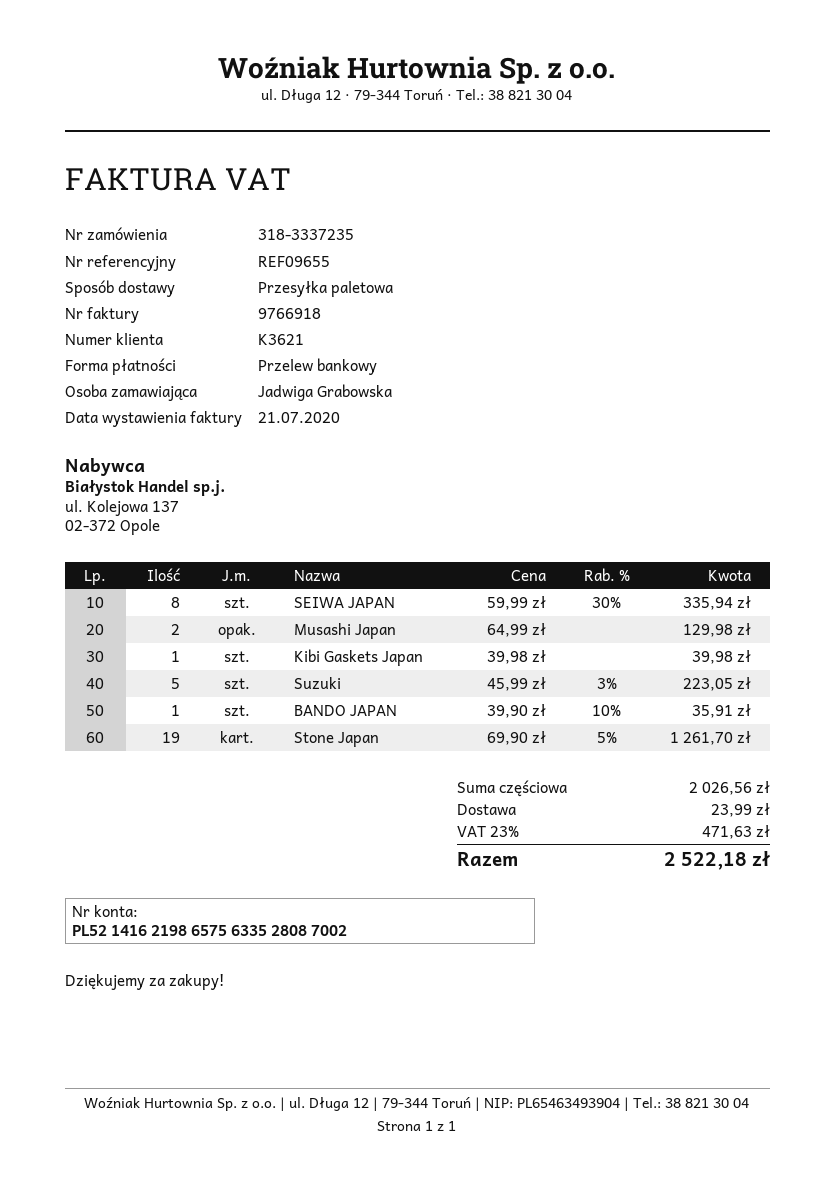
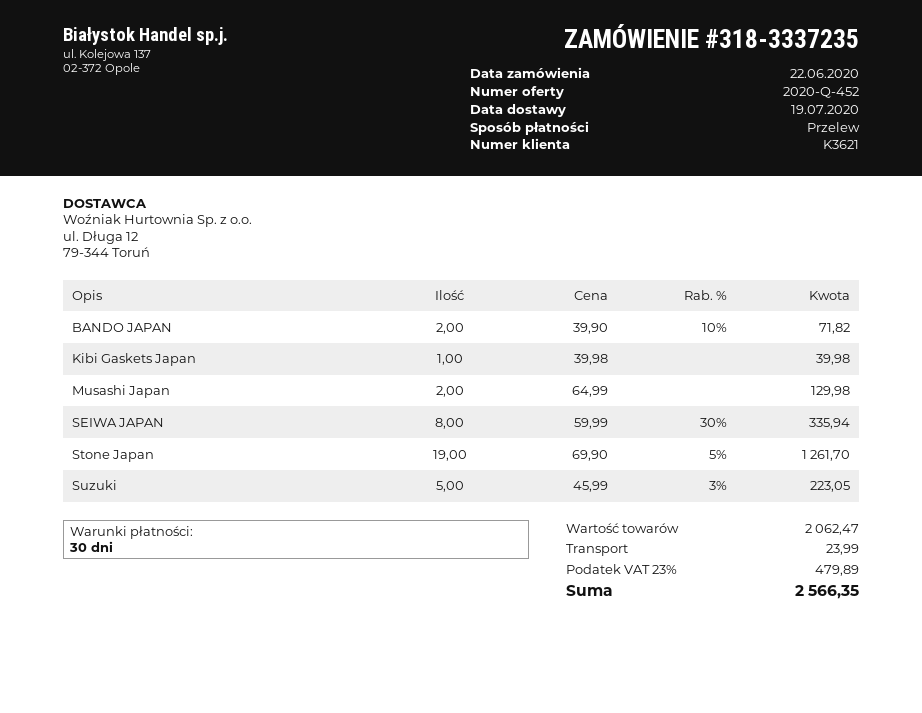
BANDO JAPAN: 1 x 39.90 - 10% = 35.91 -> 2 x 39.90 - 10% = 71.82
subtotal: 2026.56 -> 2062.47
tax: 23% = 471.63 -> 23% = 479.89
total: 2522.18 -> 2566.35

